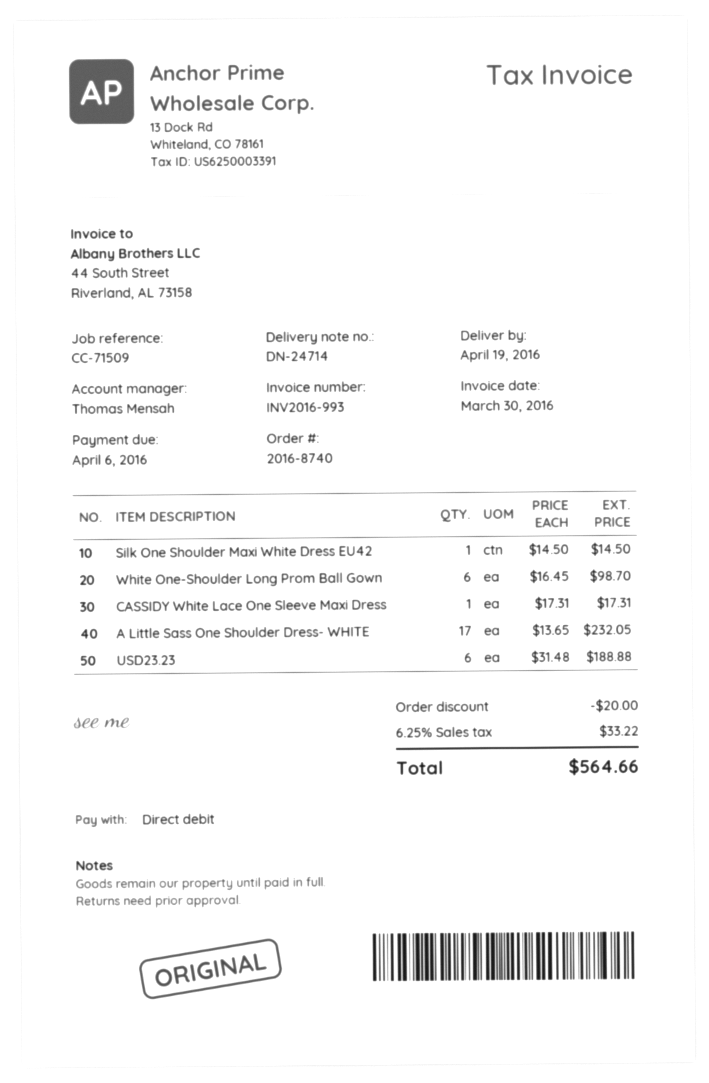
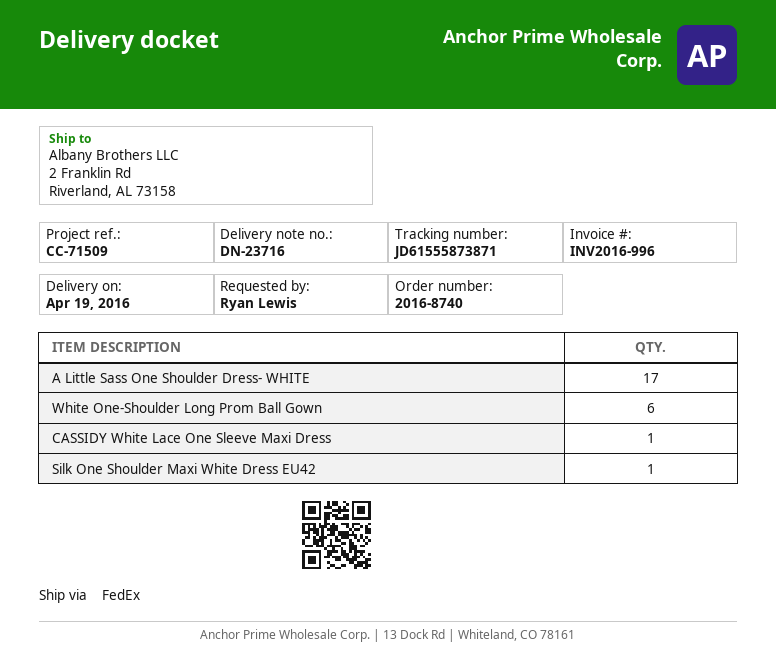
delivery note number: DN-24714 -> DN-23716
invoice number: INV2016-993 -> INV2016-996
USD23.23: 6 -> none

